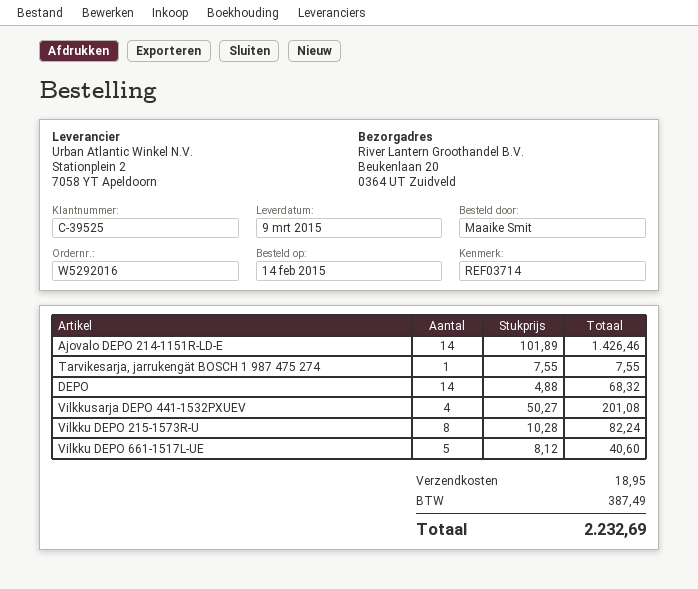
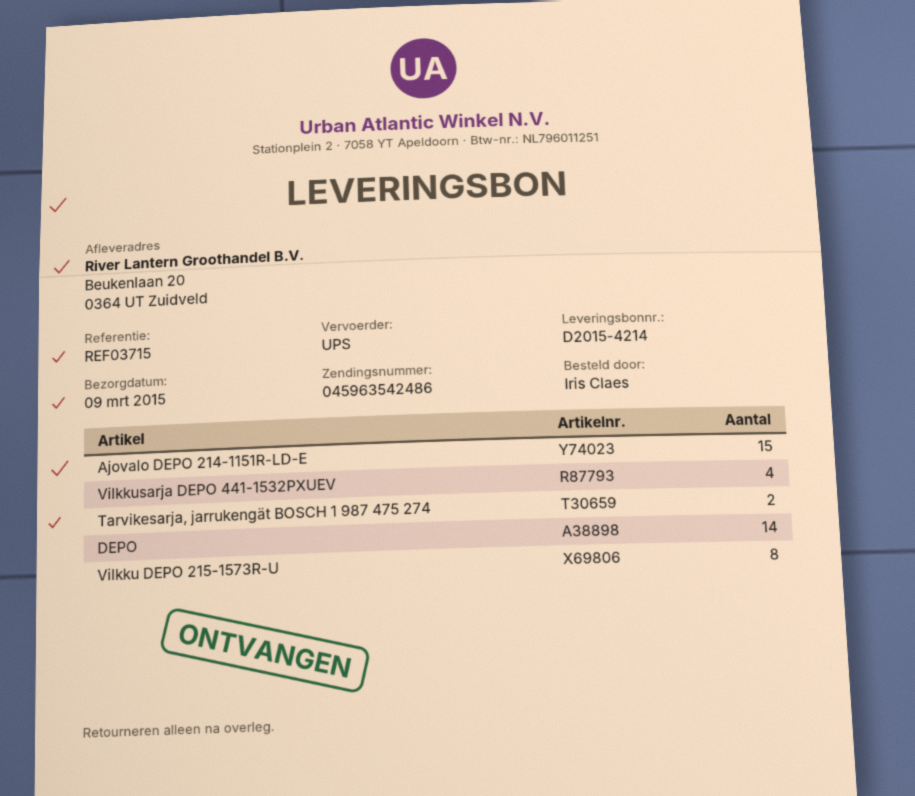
reference: REF03714 -> REF03715
ordered by: Maaike Smit -> Iris Claes
Ajovalo DEPO 214-1151R-LD-E: 14 -> 15
Tarvikesarja, jarrukengät BOSCH 1 987 475 274: 1 -> 2
Vilkku DEPO 661-1517L-UE: 5 -> none

